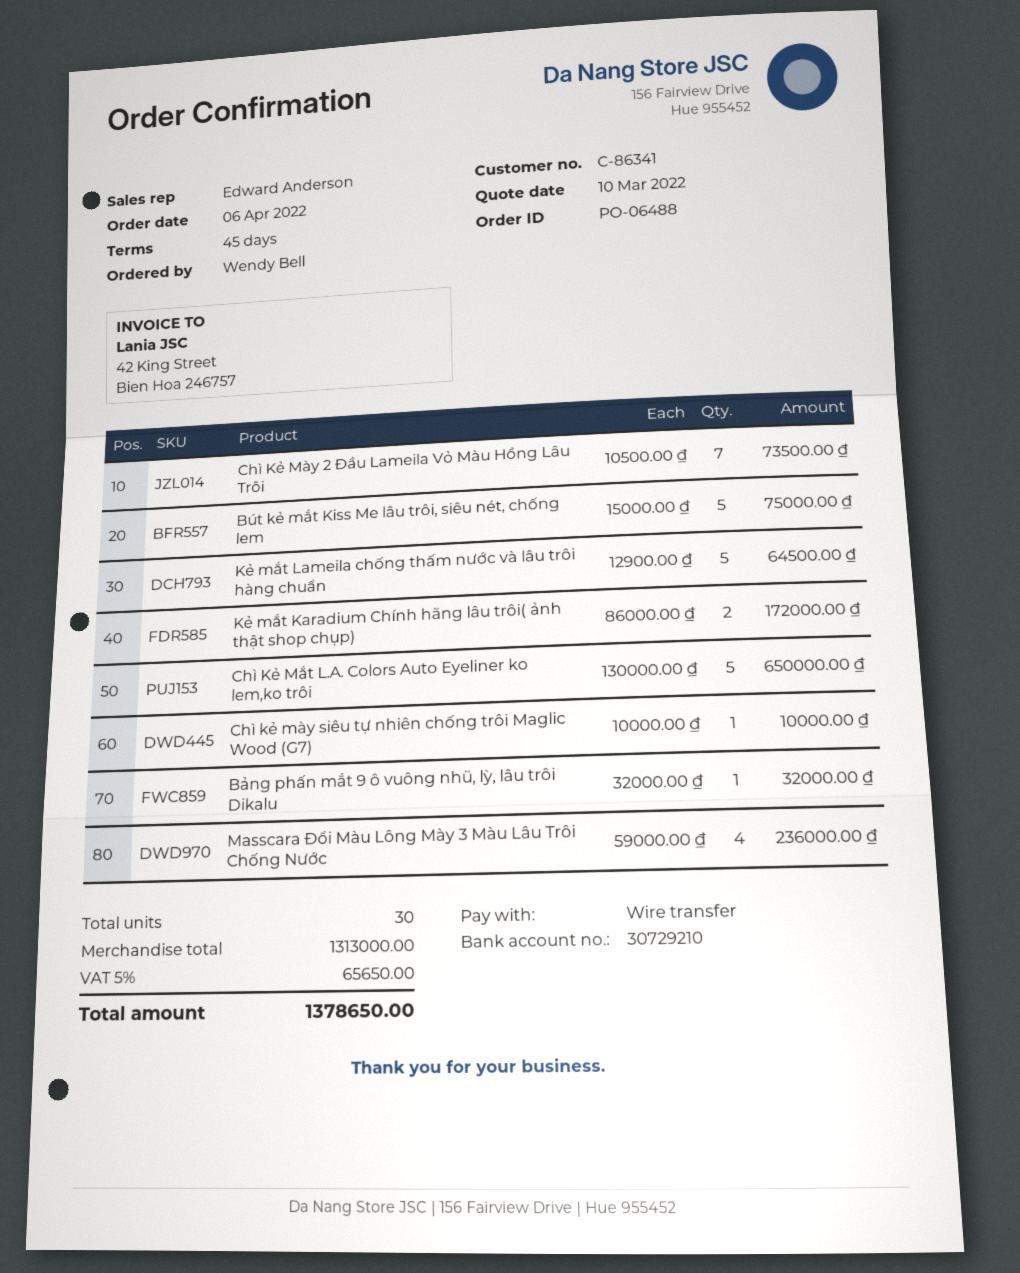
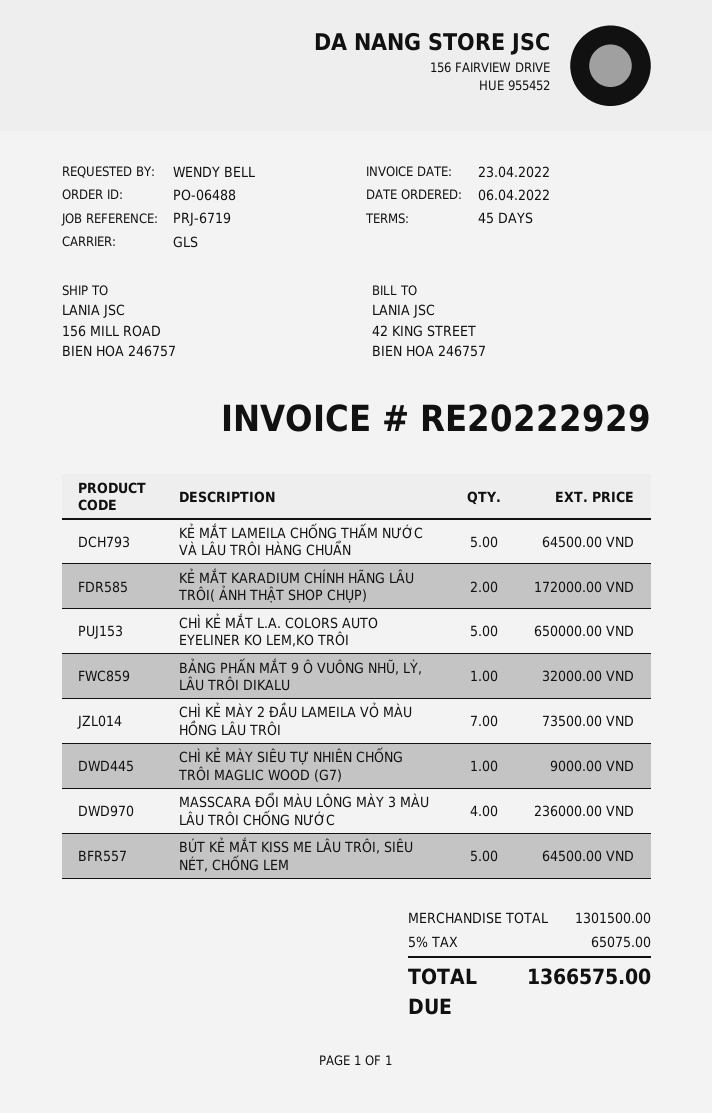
Bút kẻ mắt Kiss Me lâu trôi, siêu nét, chống lem: 5 for 75000.00 -> 5 for 64500.00
Chì kẻ mày siêu tự nhiên chống trôi Maglic Wood (G7): 1 for 10000.00 -> 1 for 9000.00
subtotal: 1313000.00 -> 1301500.00
tax: 5% = 65650.00 -> 5% = 65075.00
total: 1378650.00 -> 1366575.00

